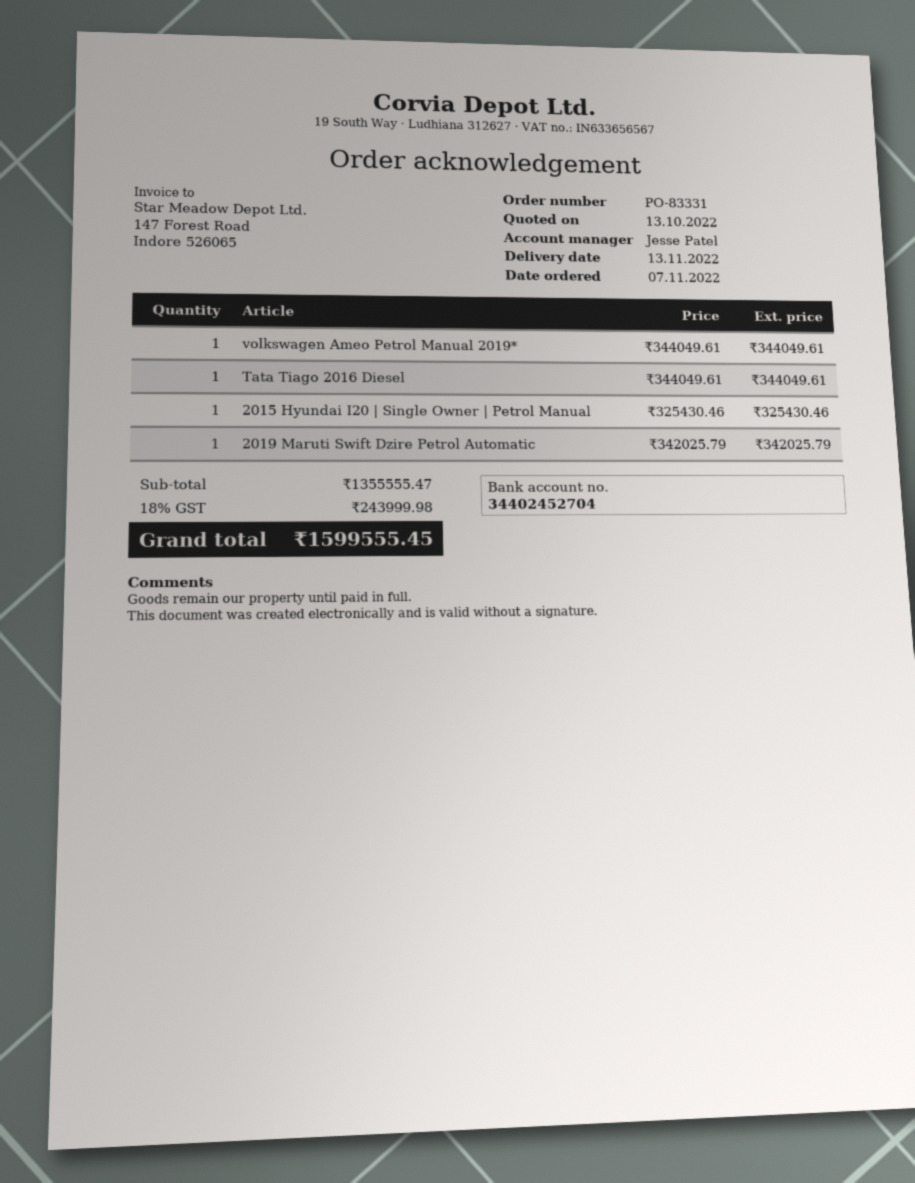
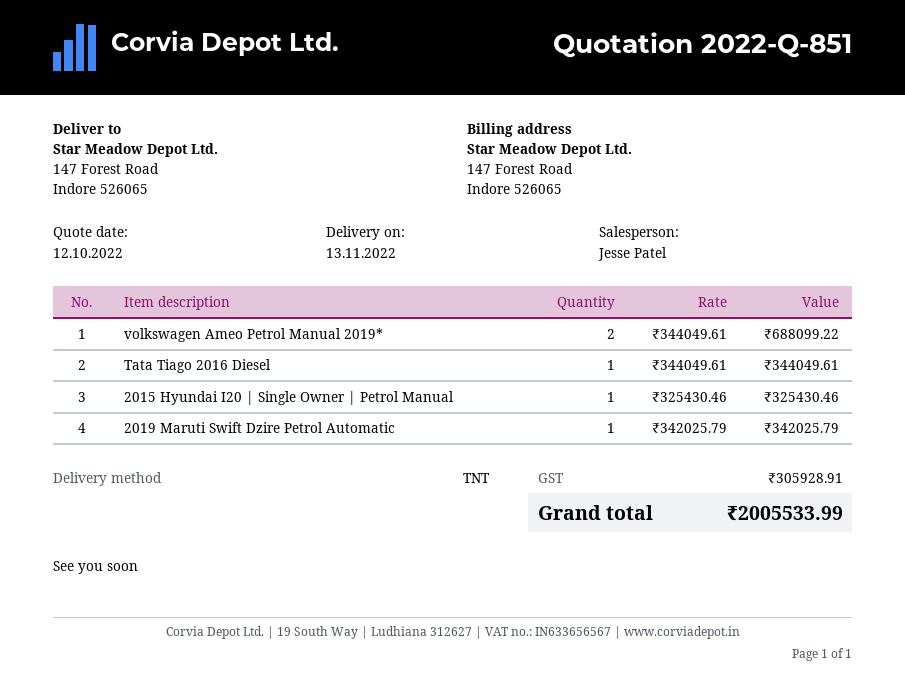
quote date: 2022-10-13 -> 2022-10-12
volkswagen Ameo Petrol Manual 2019*: 1 x 344049.61 = 344049.61 -> 2 x 344049.61 = 688099.22
tax: 243999.98 -> 305928.91
total: 1599555.45 -> 2005533.99

